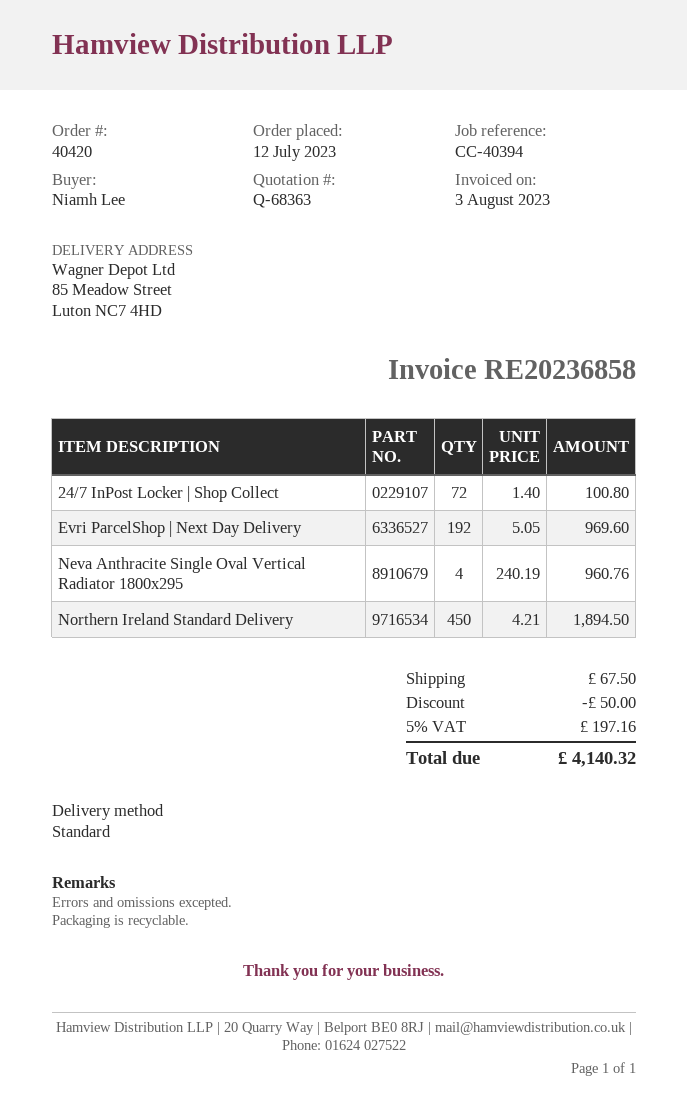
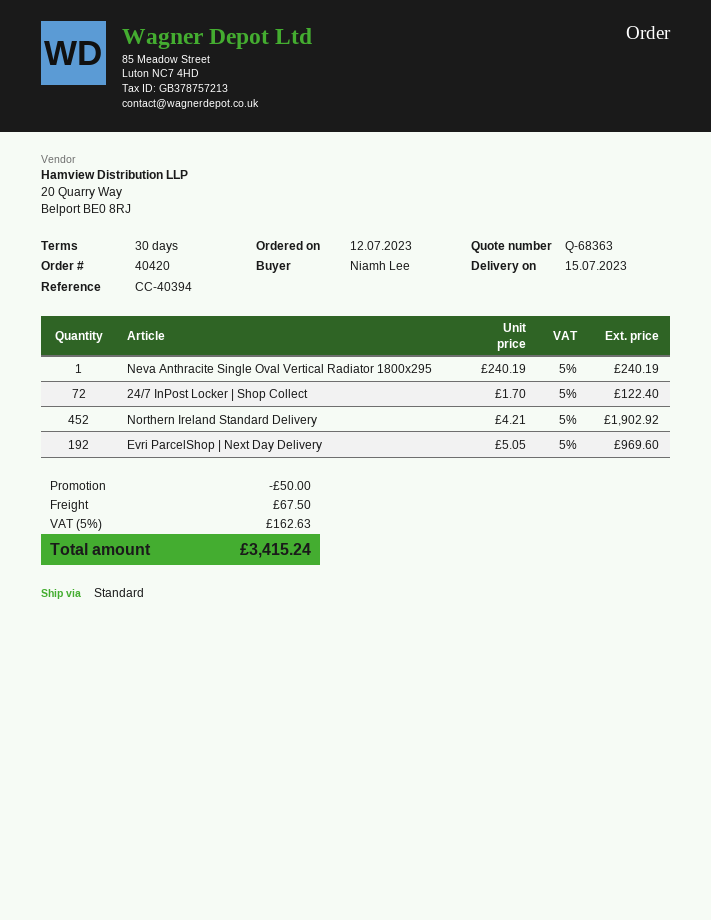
24/7 InPost Locker | Shop Collect: 72 x 1.40 = 100.80 -> 72 x 1.70 = 122.40
Neva Anthracite Single Oval Vertical Radiator 1800x295: 4 x 240.19 = 960.76 -> 1 x 240.19 = 240.19
Northern Ireland Standard Delivery: 450 x 4.21 = 1894.50 -> 452 x 4.21 = 1902.92
tax: 5% = 197.16 -> 5% = 162.63
total: 4140.32 -> 3415.24

